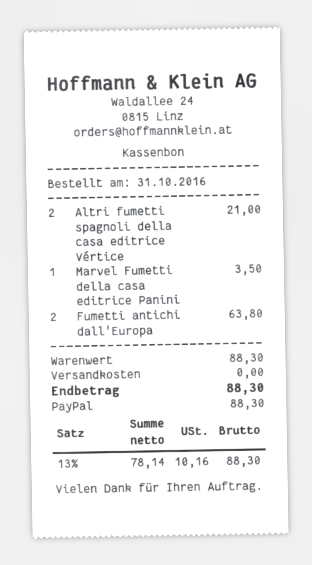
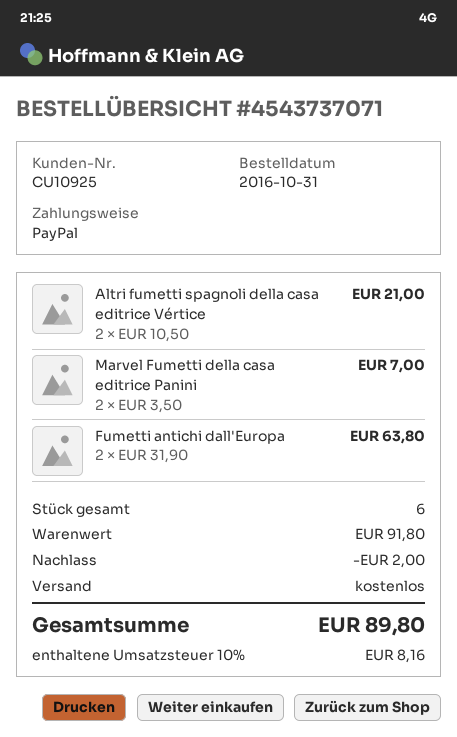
Marvel Fumetti della casa editrice Panini: 1 for 3.50 -> 2 for 7.00
subtotal: 88.30 -> 91.80
discount: none -> 2.00
tax: 13% = 10.16 -> 10% = 8.16
total: 88.30 -> 89.80

